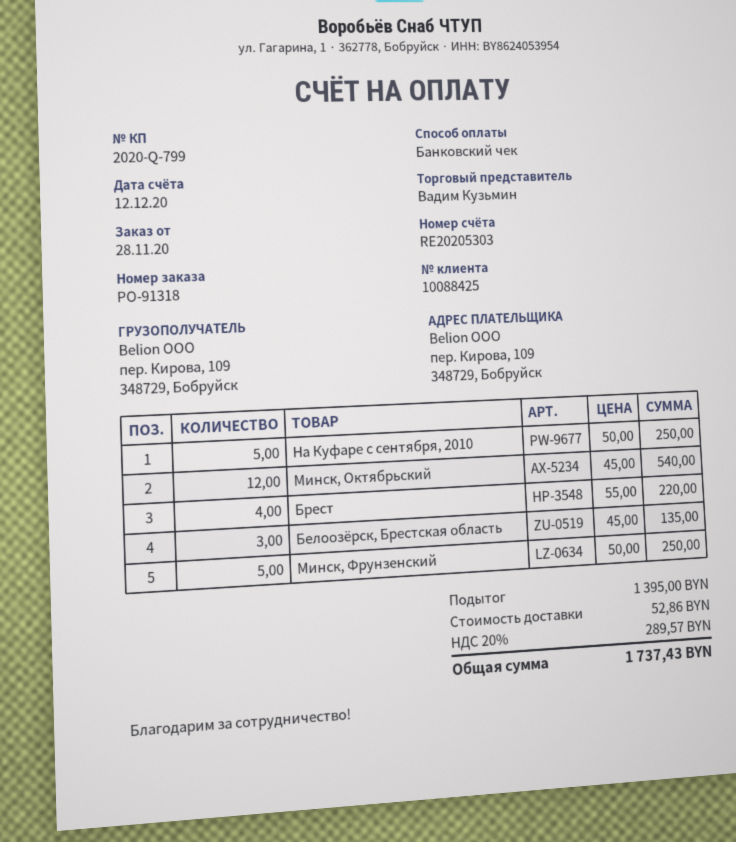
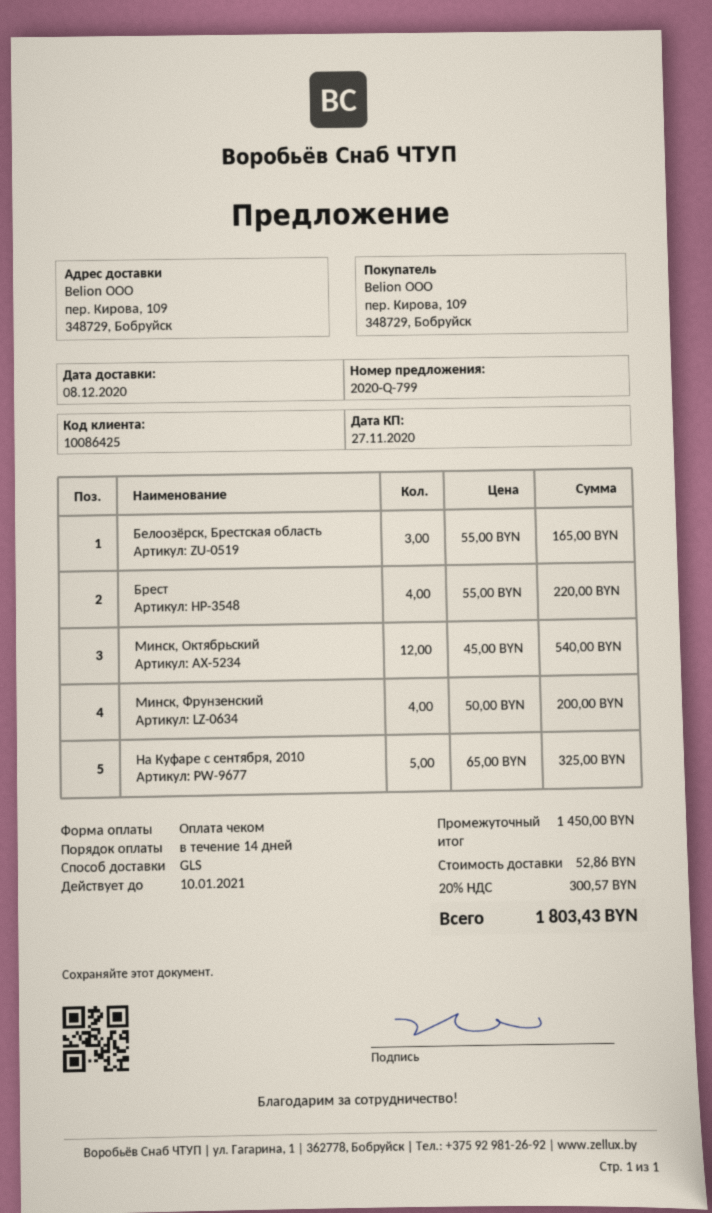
customer number: 10088425 -> 10086425
На Куфаре с сентября, 2010: 5 x 50.00 = 250.00 -> 5 x 65.00 = 325.00
Белоозёрск, Брестская область: 3 x 45.00 = 135.00 -> 3 x 55.00 = 165.00
Минск, Фрунзенский: 5 x 50.00 = 250.00 -> 4 x 50.00 = 200.00
subtotal: 1395.00 -> 1450.00
tax: 20% = 289.57 -> 20% = 300.57
total: 1737.43 -> 1803.43

